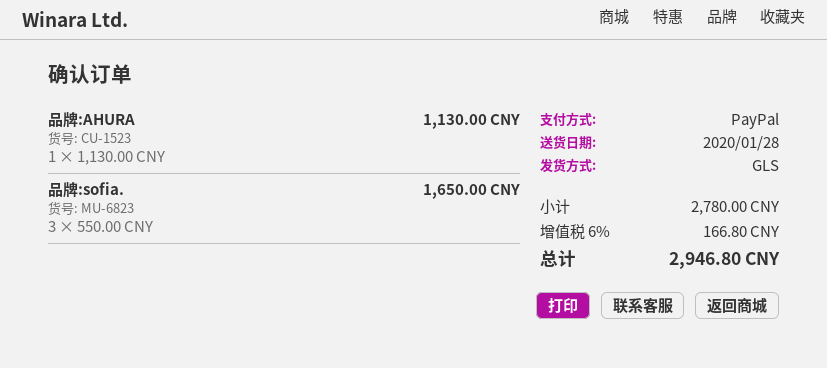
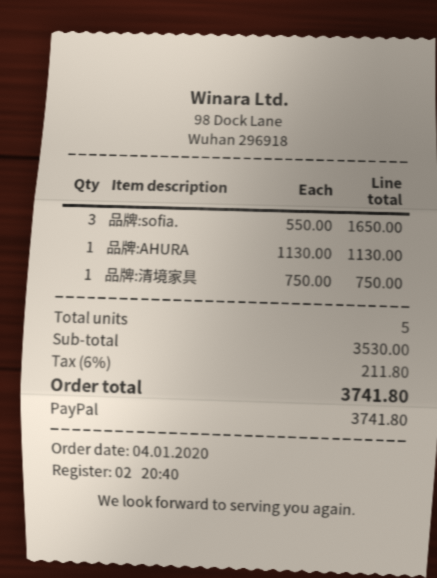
品牌:清境家具: none -> 1 x 750.00 = 750.00
subtotal: 2780.00 -> 3530.00
tax: 6% = 166.80 -> 6% = 211.80
total: 2946.80 -> 3741.80

